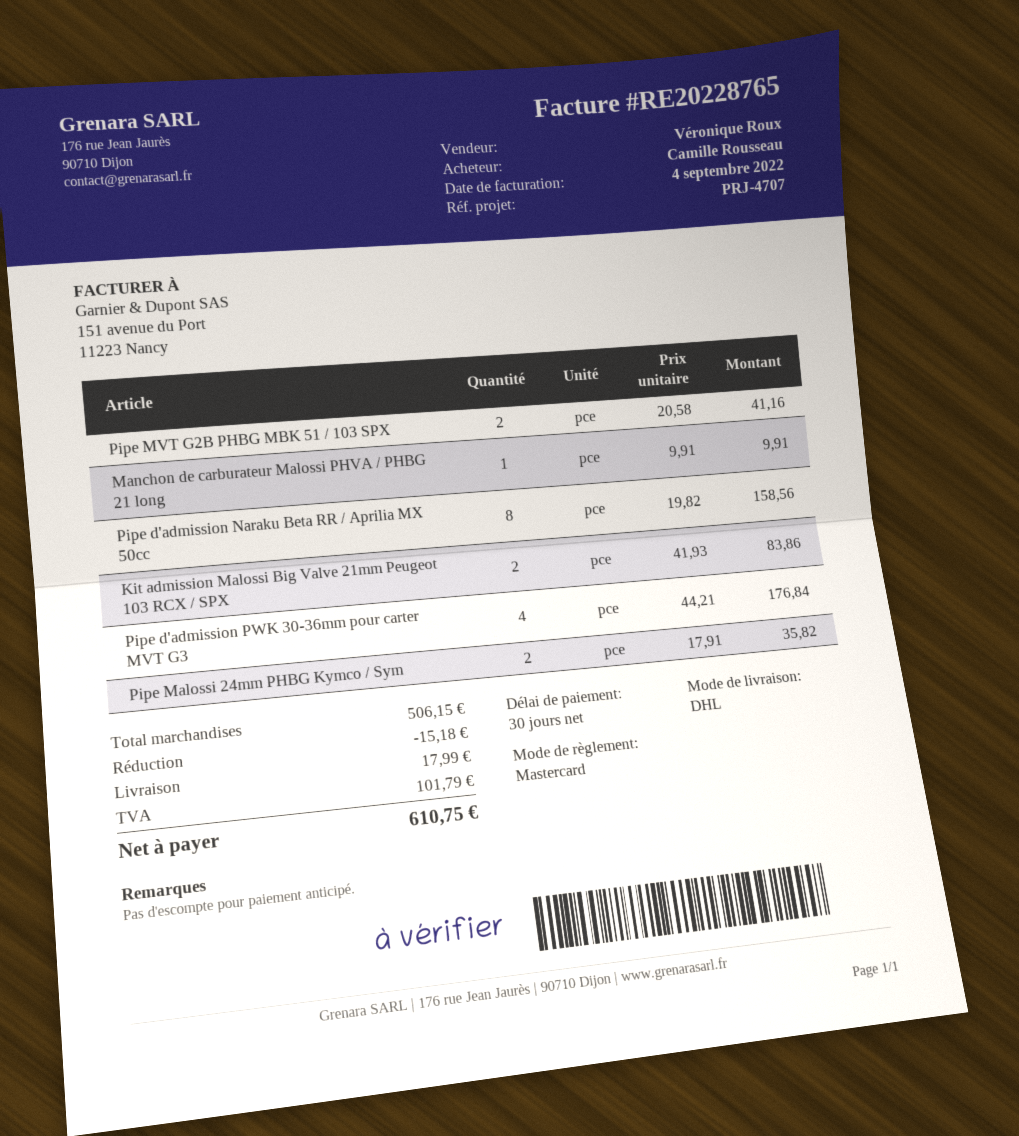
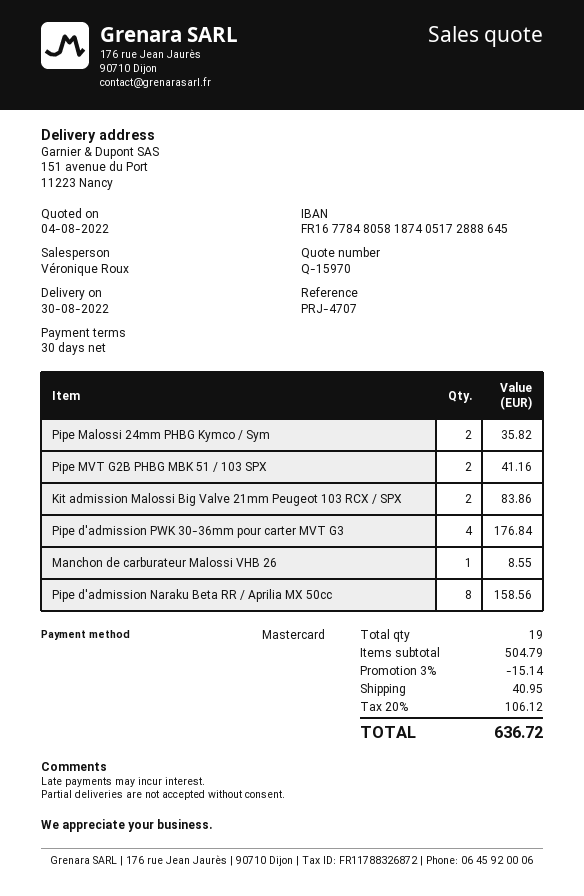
Manchon de carburateur Malossi PHVA / PHBG 21 long: 1 for 9.91 -> none
Manchon de carburateur Malossi VHB 26: none -> 1 for 8.55
subtotal: 506.15 -> 504.79
discount: 15.18 -> 15.14
shipping: 17.99 -> 40.95
tax: 101.79 -> 106.12
total: 610.75 -> 636.72

